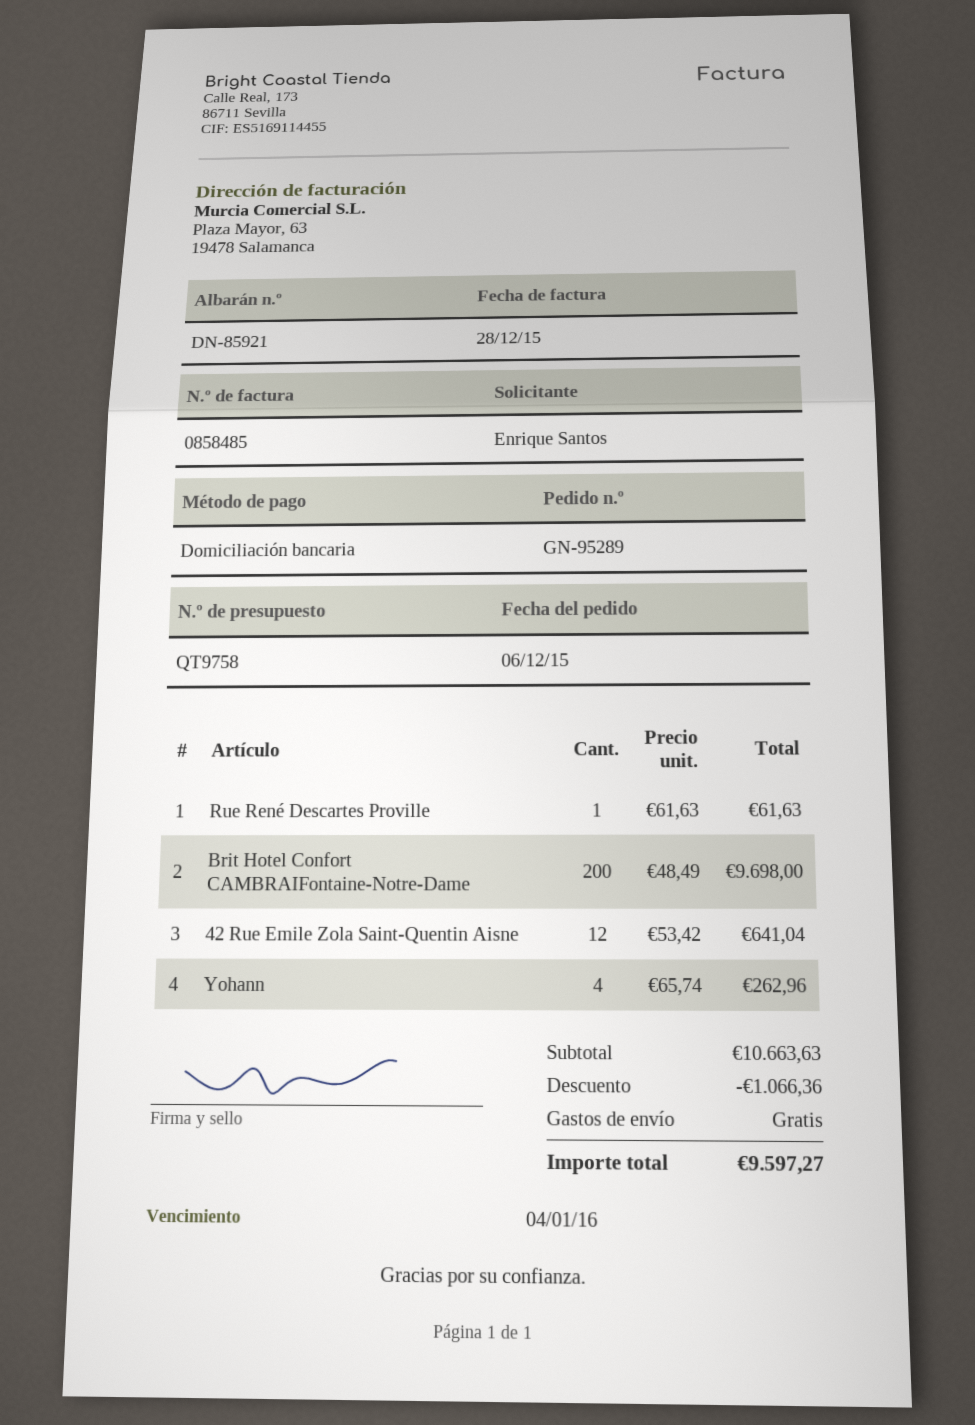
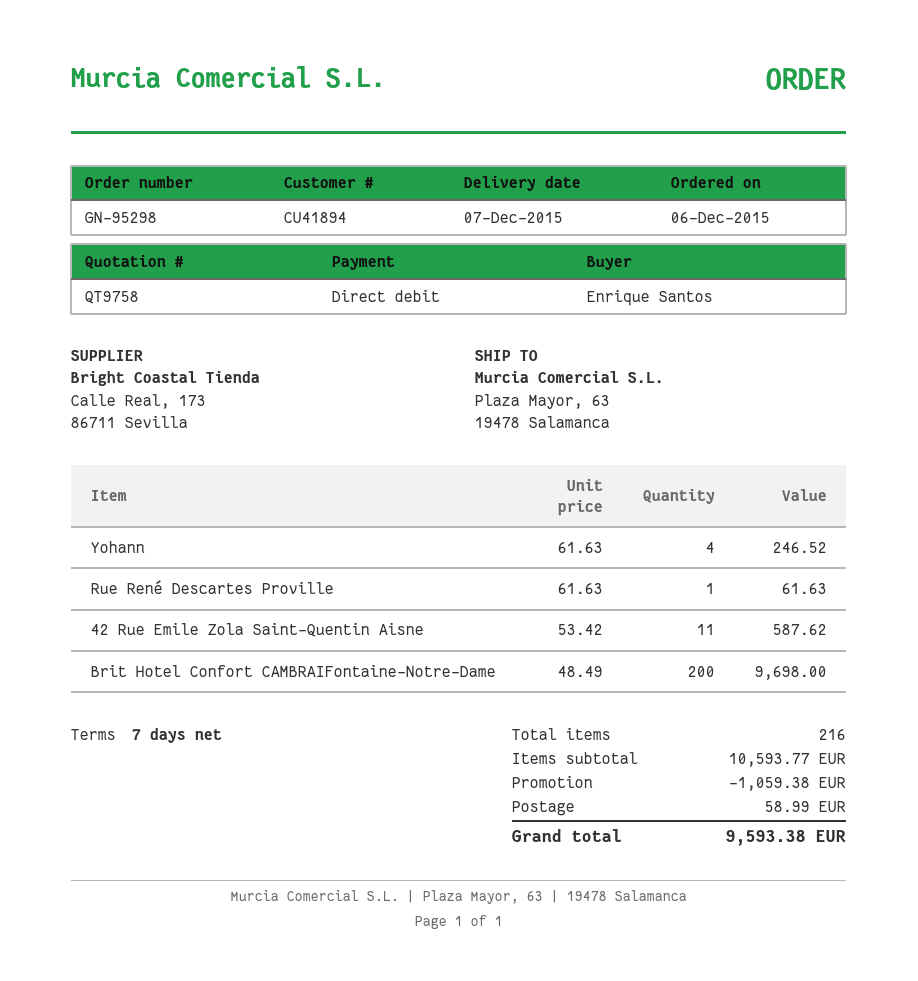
order number: GN-95289 -> GN-95298
42 Rue Emile Zola Saint-Quentin Aisne: 12 x 53.42 = 641.04 -> 11 x 53.42 = 587.62
Yohann: 4 x 65.74 = 262.96 -> 4 x 61.63 = 246.52
subtotal: 10663.63 -> 10593.77
discount: 1066.36 -> 1059.38
shipping: 0.00 -> 58.99
total: 9597.27 -> 9593.38

